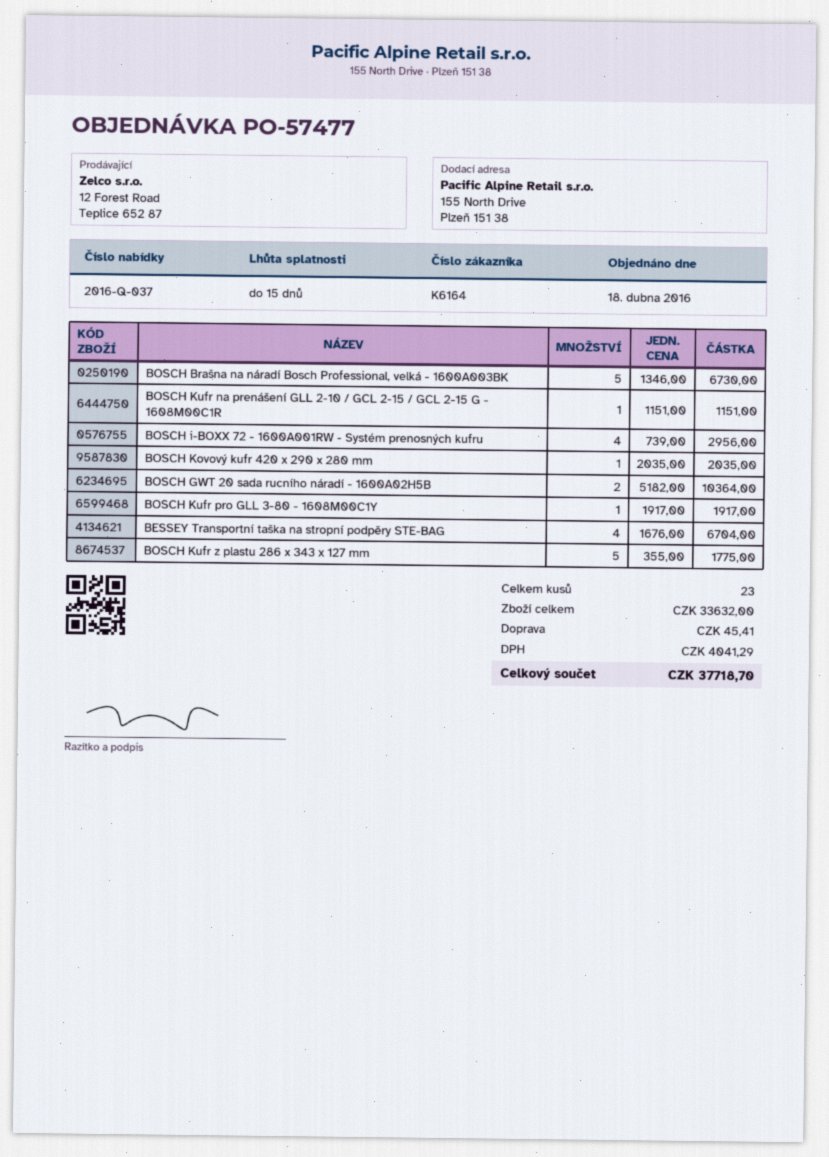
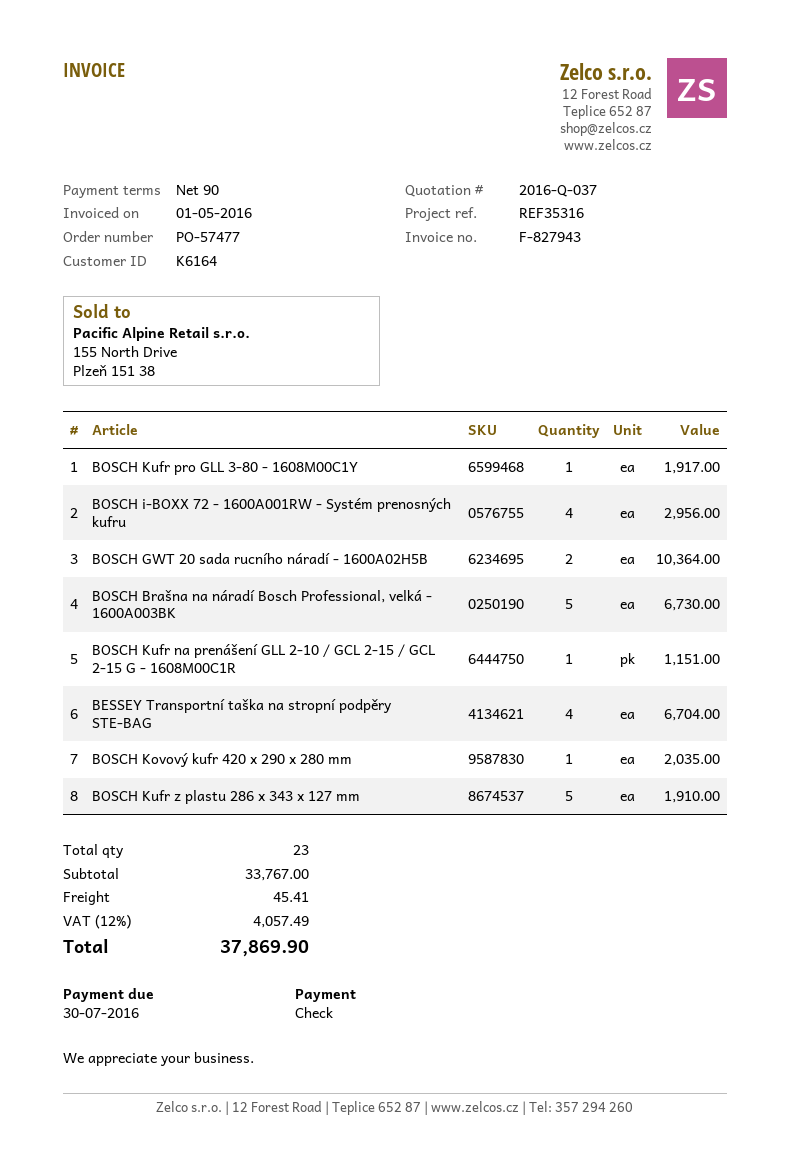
payment terms: 15 days -> 90 days
BOSCH Kufr z plastu 286 x 343 x 127 mm: 5 for 1775.00 -> 5 for 1910.00
subtotal: 33632.00 -> 33767.00
tax: 4041.29 -> 4057.49
total: 37718.70 -> 37869.90

